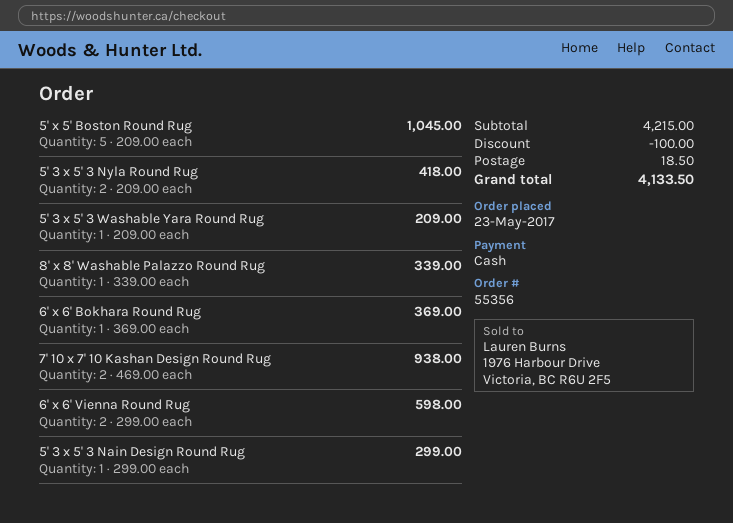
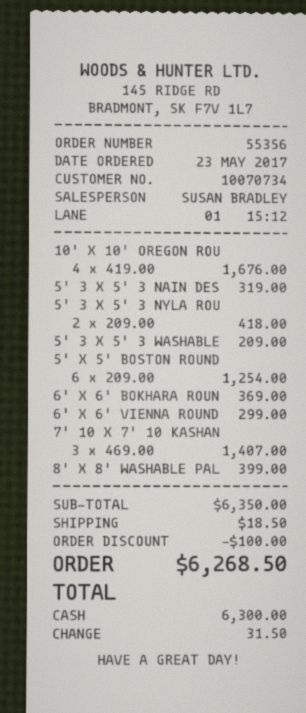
5' x 5' Boston Round Rug: 5 x 209.00 = 1045.00 -> 6 x 209.00 = 1254.00
8' x 8' Washable Palazzo Round Rug: 1 x 339.00 = 339.00 -> 1 x 399.00 = 399.00
7' 10 x 7' 10 Kashan Design Round Rug: 2 x 469.00 = 938.00 -> 3 x 469.00 = 1407.00
6' x 6' Vienna Round Rug: 2 x 299.00 = 598.00 -> 1 x 299.00 = 299.00
5' 3 x 5' 3 Nain Design Round Rug: 1 x 299.00 = 299.00 -> 1 x 319.00 = 319.00
10' X 10' OREGON ROU: none -> 4 x 419.00 = 1676.00
subtotal: 4215.00 -> 6350.00
total: 4133.50 -> 6268.50

